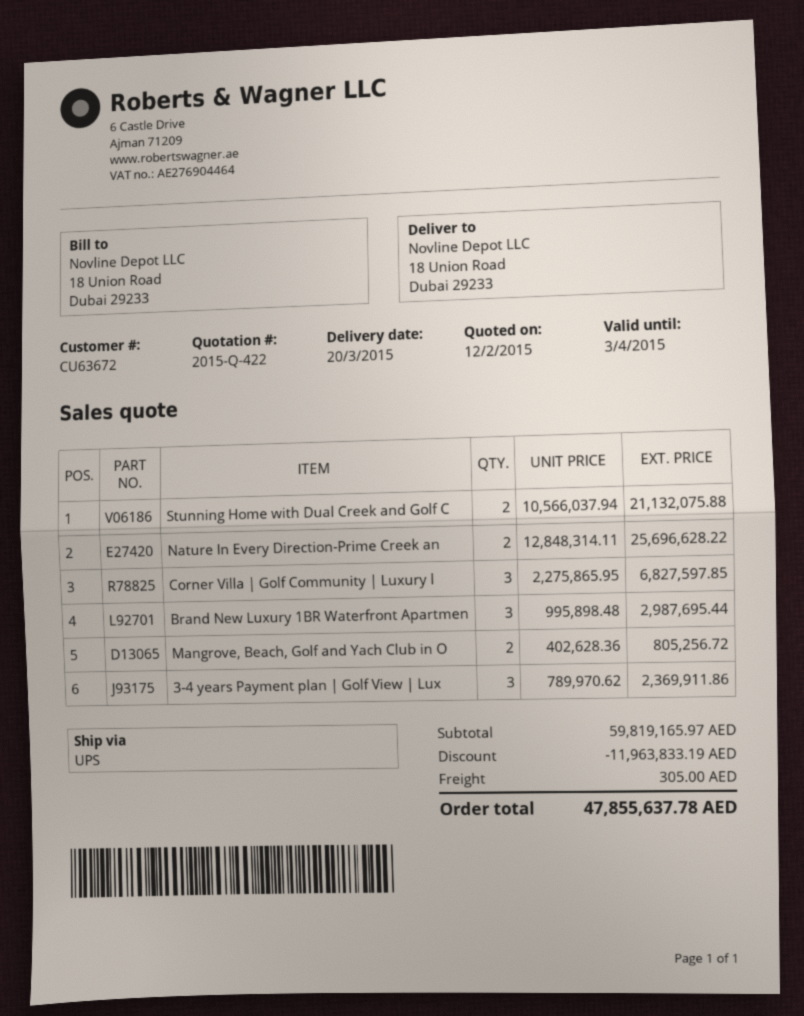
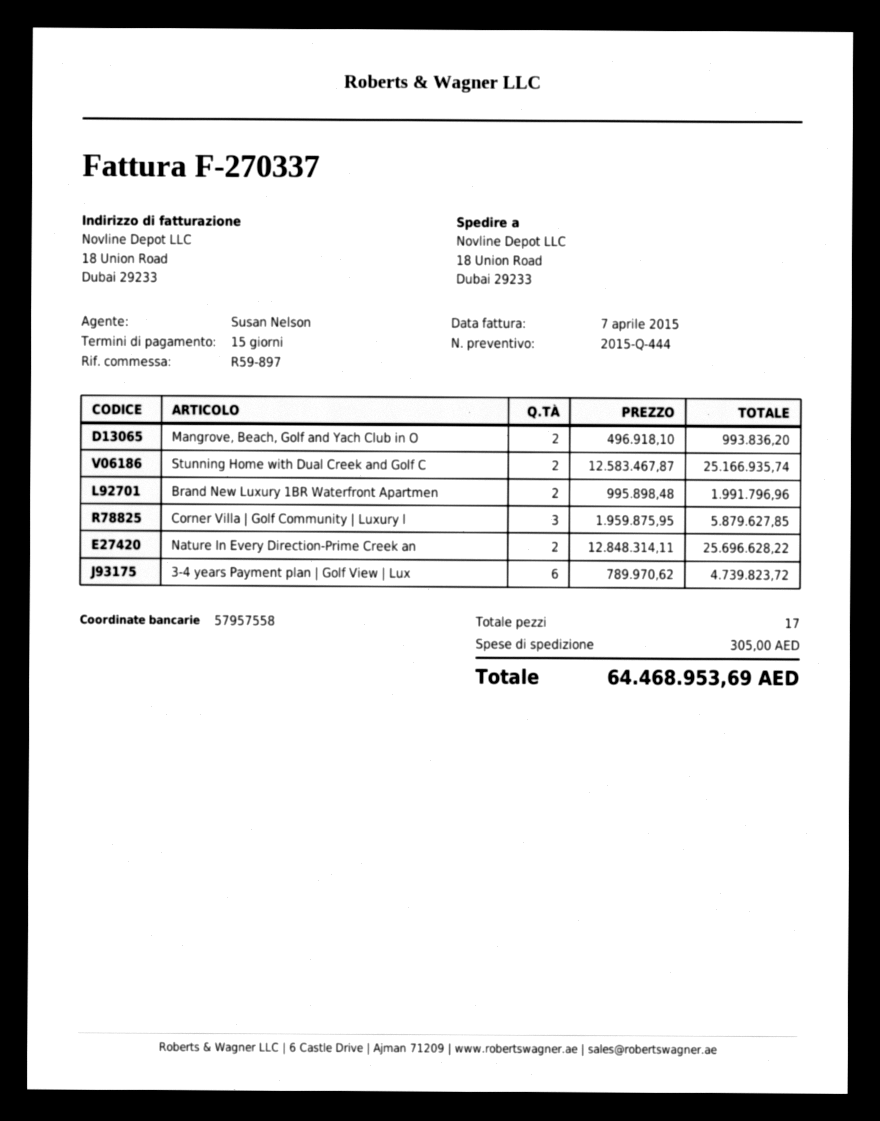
quote number: 2015-Q-422 -> 2015-Q-444
Stunning Home with Dual Creek and Golf C: 2 x 10566037.94 = 21132075.88 -> 2 x 12583467.87 = 25166935.74
Corner Villa | Golf Community | Luxury l: 3 x 2275865.95 = 6827597.85 -> 3 x 1959875.95 = 5879627.85
Brand New Luxury 1BR Waterfront Apartmen: 3 x 995898.48 = 2987695.44 -> 2 x 995898.48 = 1991796.96
Mangrove, Beach, Golf and Yach Club in O: 2 x 402628.36 = 805256.72 -> 2 x 496918.10 = 993836.20
3-4 years Payment plan | Golf View | Lux: 3 x 789970.62 = 2369911.86 -> 6 x 789970.62 = 4739823.72
discount: 11963833.19 -> none
total: 47855637.78 -> 64468953.69

